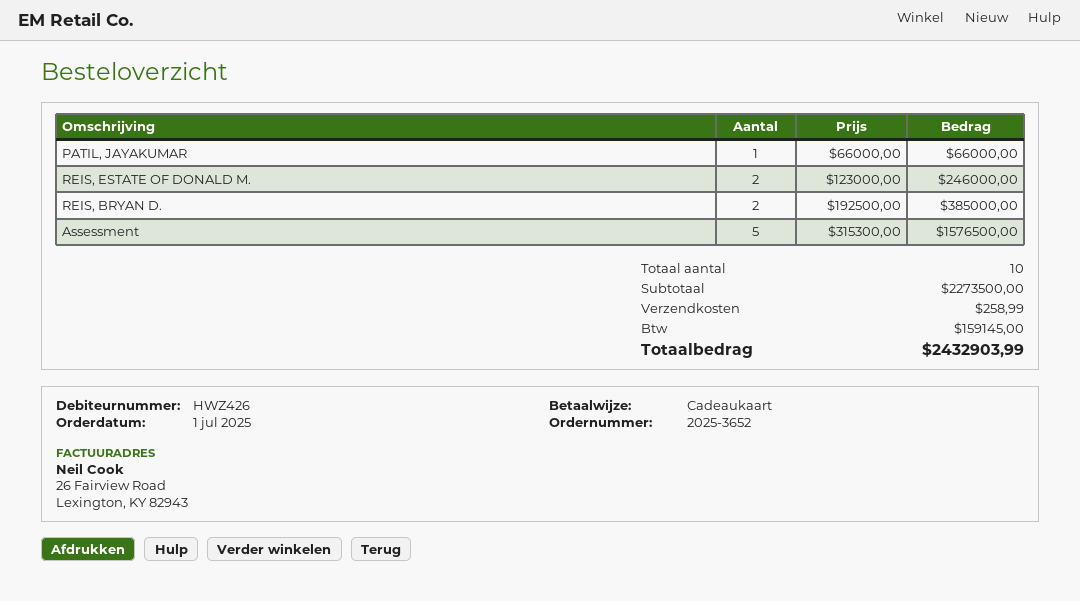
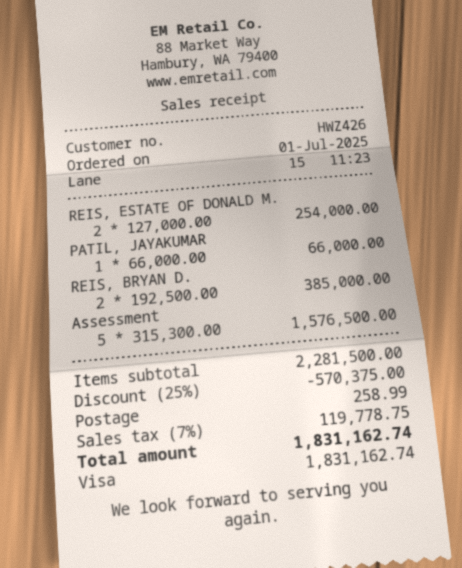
payment method: gift card -> Visa
REIS, ESTATE OF DONALD M.: 2 x 123000.00 = 246000.00 -> 2 x 127000.00 = 254000.00
subtotal: 2273500.00 -> 2281500.00
discount: none -> 25% = 570375.00
tax: 159145.00 -> 119778.75
total: 2432903.99 -> 1831162.74

